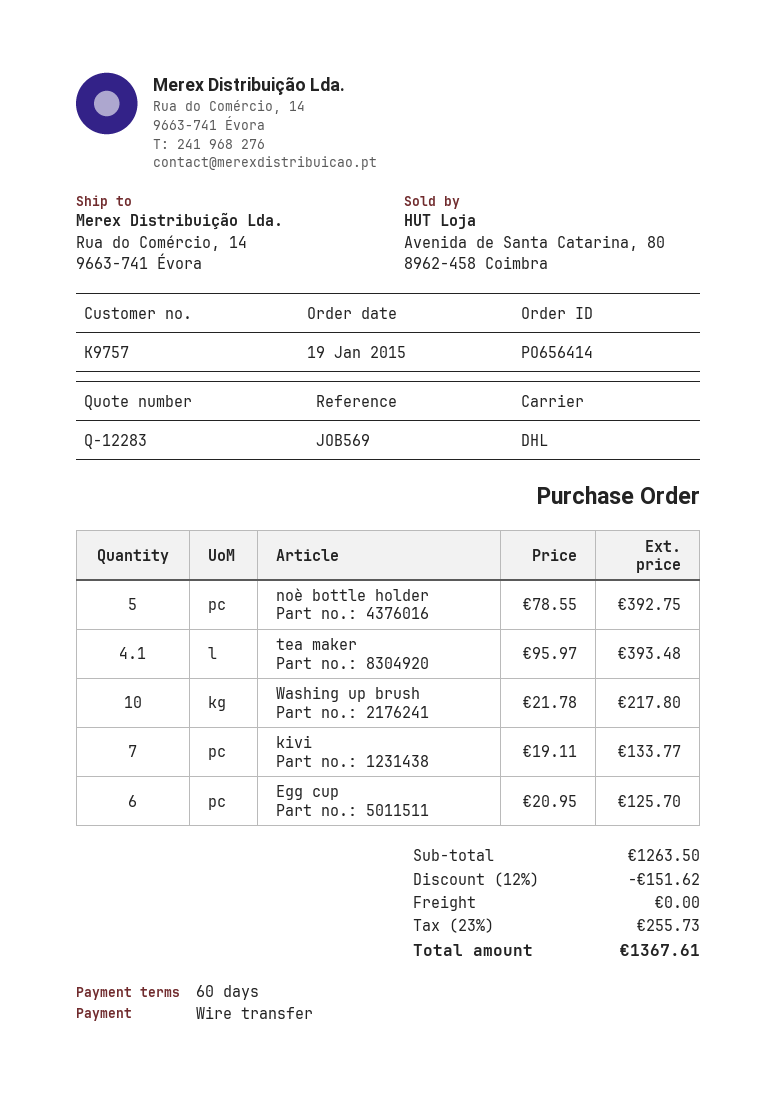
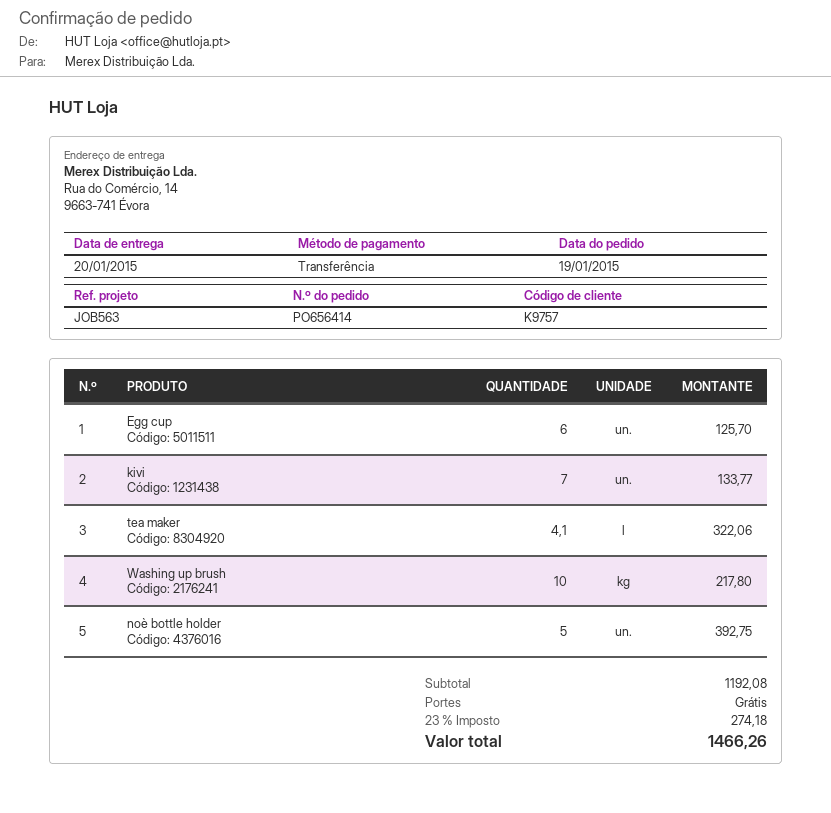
reference: JOB569 -> JOB563
tea maker: 4.1 for 393.48 -> 4.1 for 322.06
subtotal: 1263.50 -> 1192.08
discount: 12% = 151.62 -> none
tax: 23% = 255.73 -> 23% = 274.18
total: 1367.61 -> 1466.26

